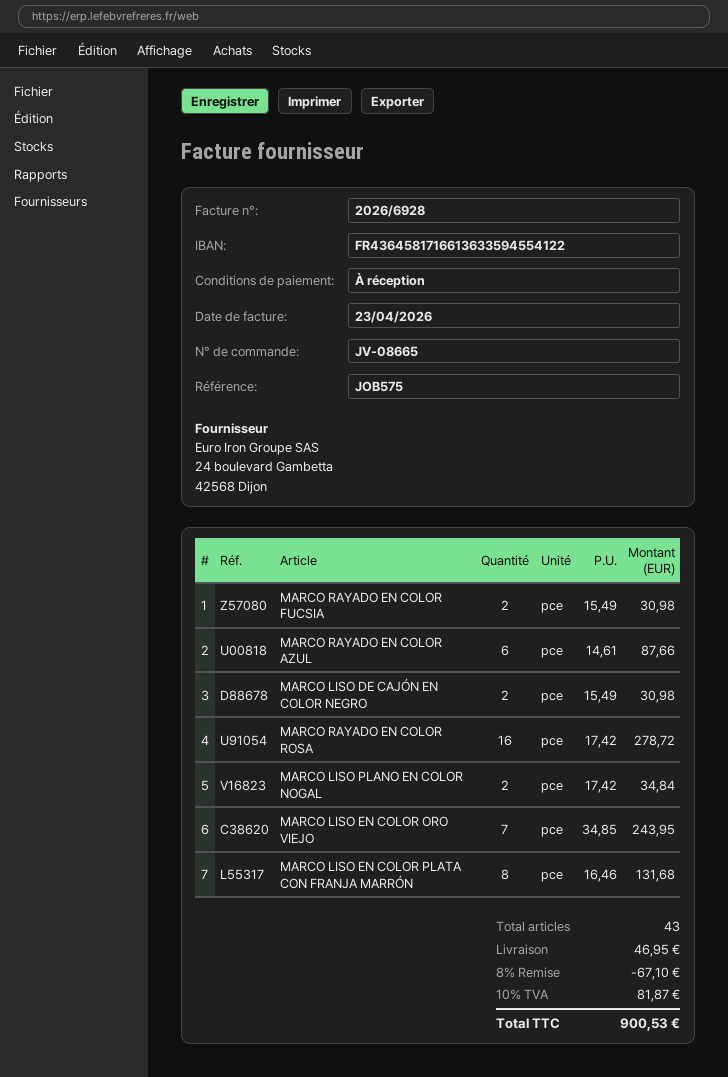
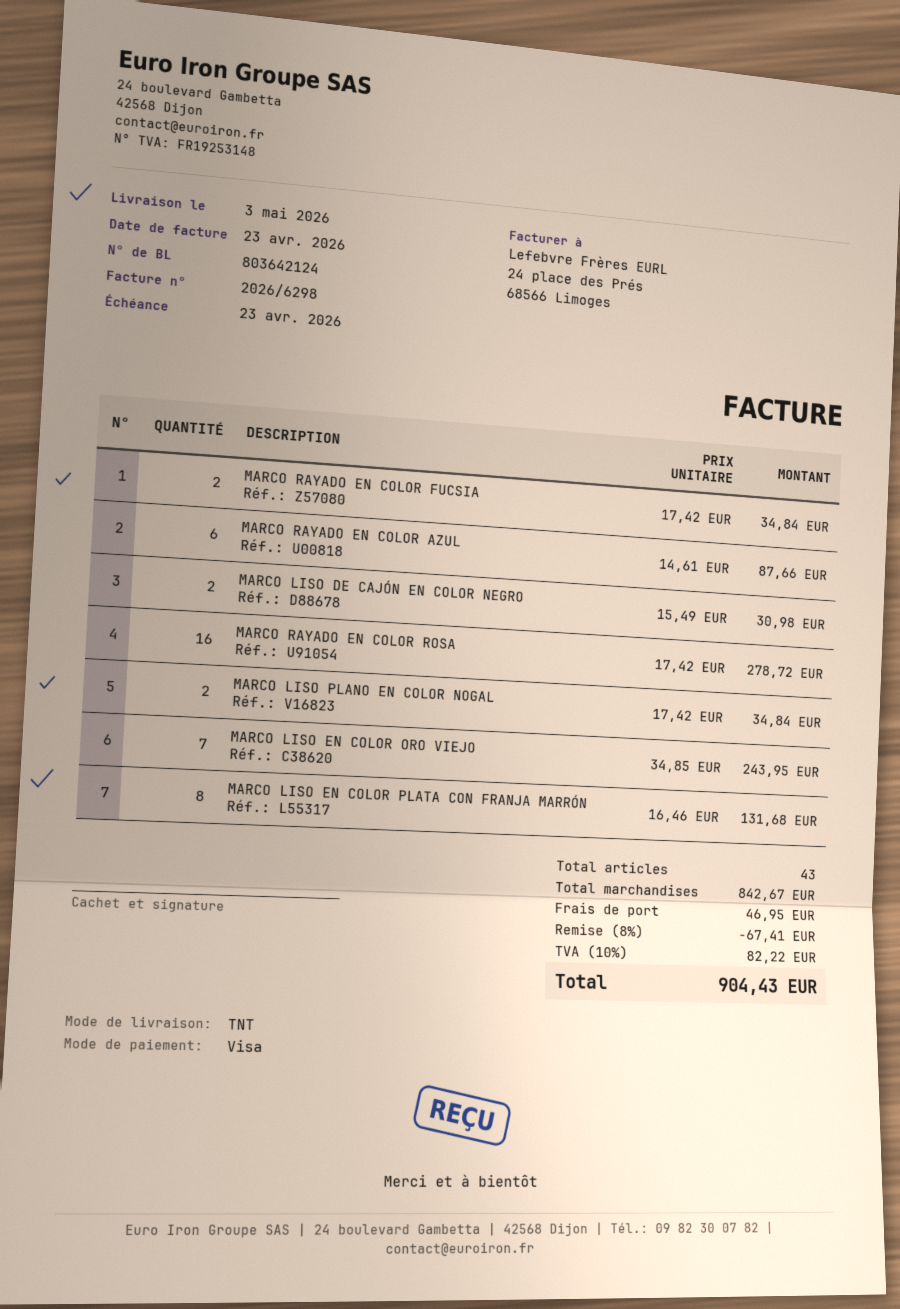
invoice number: 2026/6928 -> 2026/6298
MARCO RAYADO EN COLOR FUCSIA: 2 x 15.49 = 30.98 -> 2 x 17.42 = 34.84
discount: 8% = 67.10 -> 8% = 67.41
tax: 10% = 81.87 -> 10% = 82.22
total: 900.53 -> 904.43

